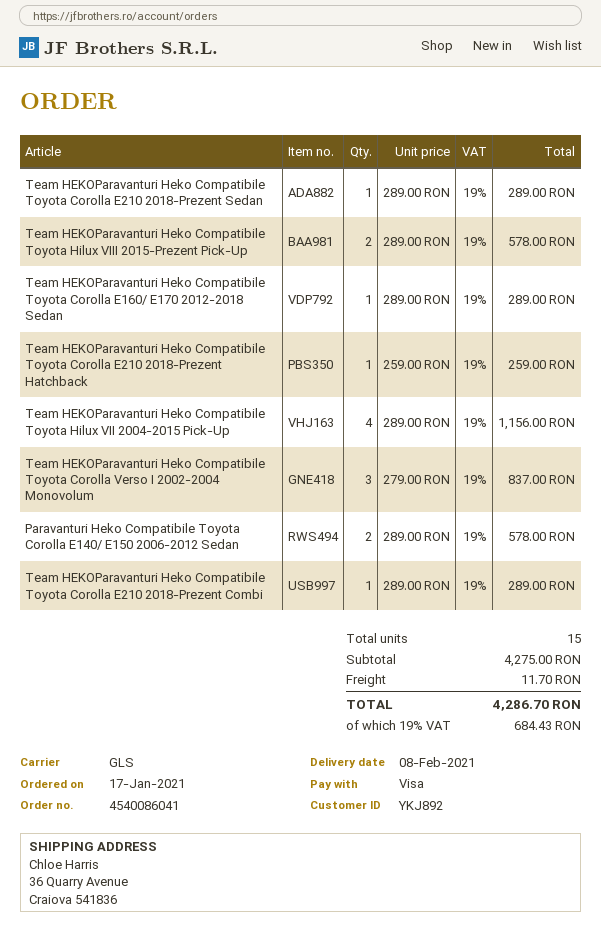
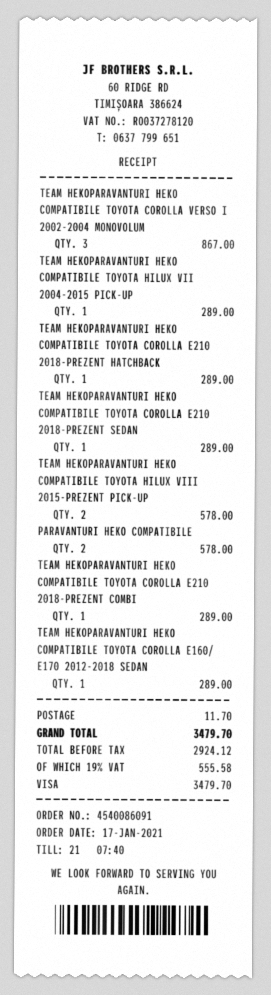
order number: 4540086041 -> 4540086091
Team HEKOParavanturi Heko Compatibile Toyota Corolla E210 2018-Prezent Hatchback: 1 for 259.00 -> 1 for 289.00
Team HEKOParavanturi Heko Compatibile Toyota Hilux VII 2004-2015 Pick-Up: 4 for 1156.00 -> 1 for 289.00
Team HEKOParavanturi Heko Compatibile Toyota Corolla Verso I 2002-2004 Monovolum: 3 for 837.00 -> 3 for 867.00
tax: 19% = 684.43 -> 19% = 555.58
total: 4286.70 -> 3479.70

